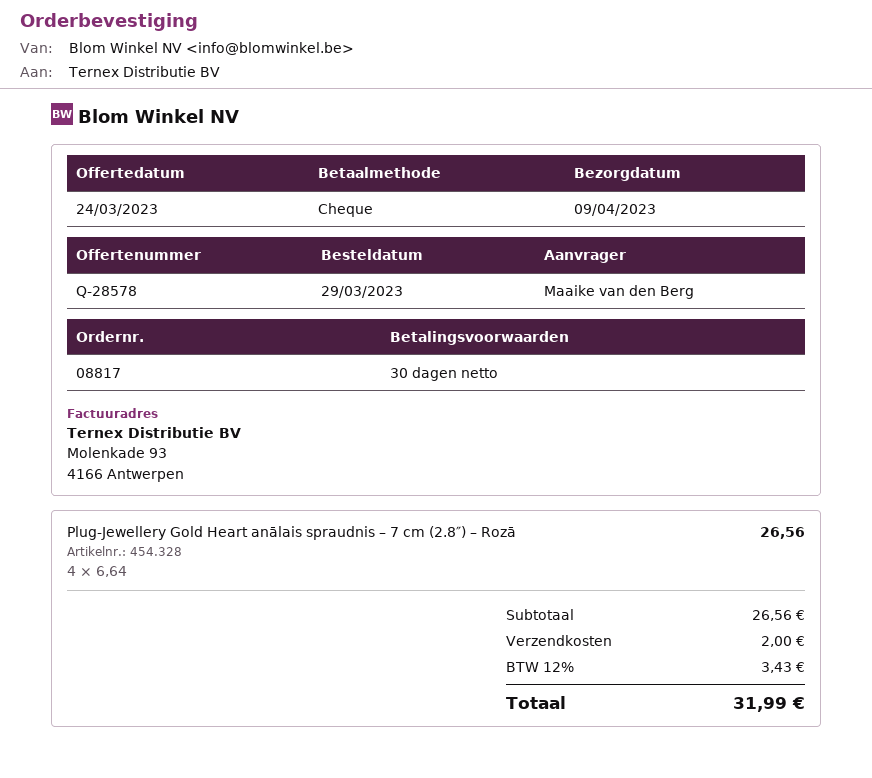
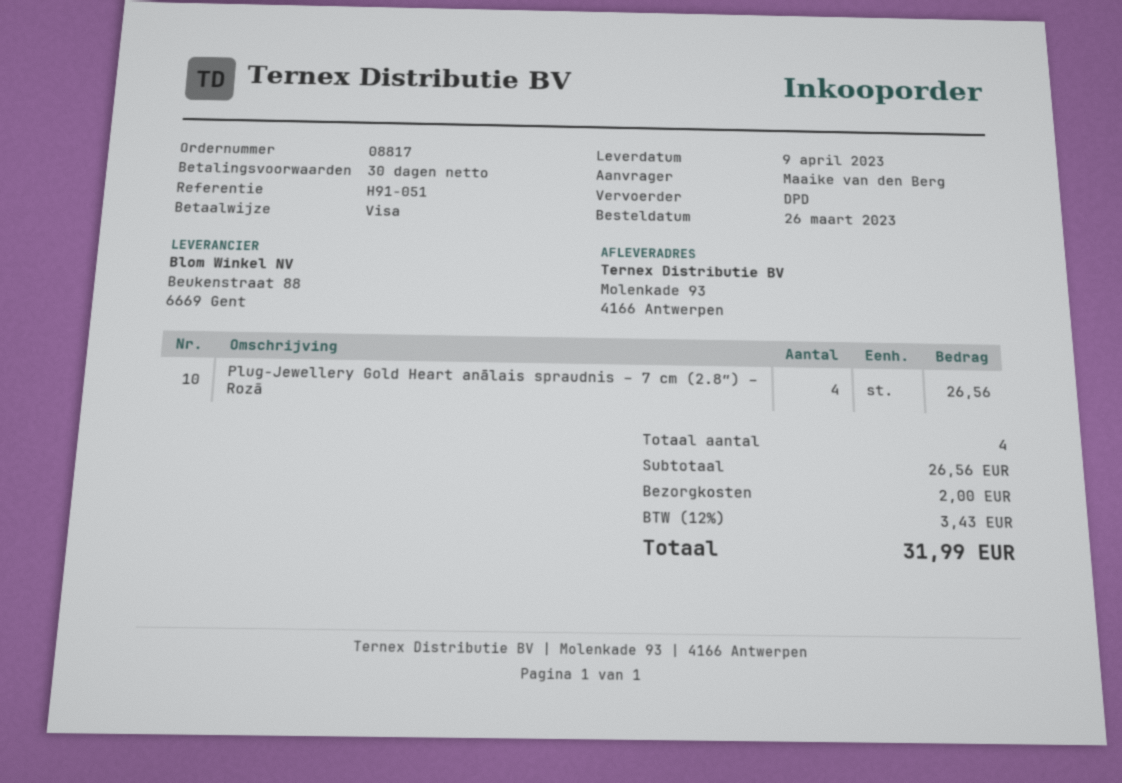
order date: 2023-03-29 -> 2023-03-26
payment method: cheque -> Visa

